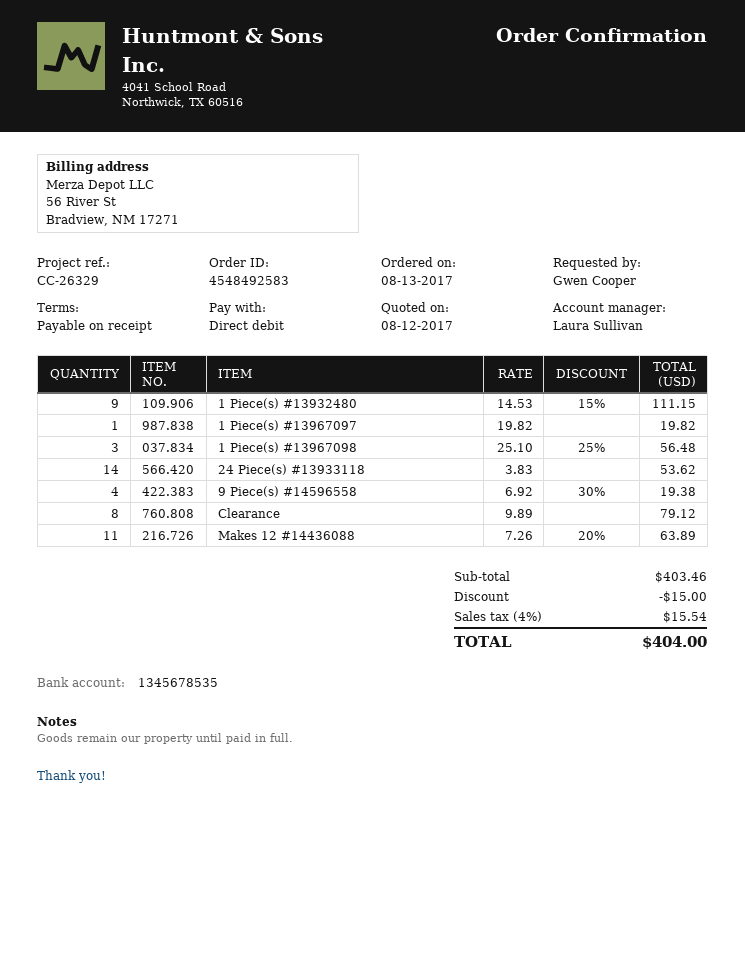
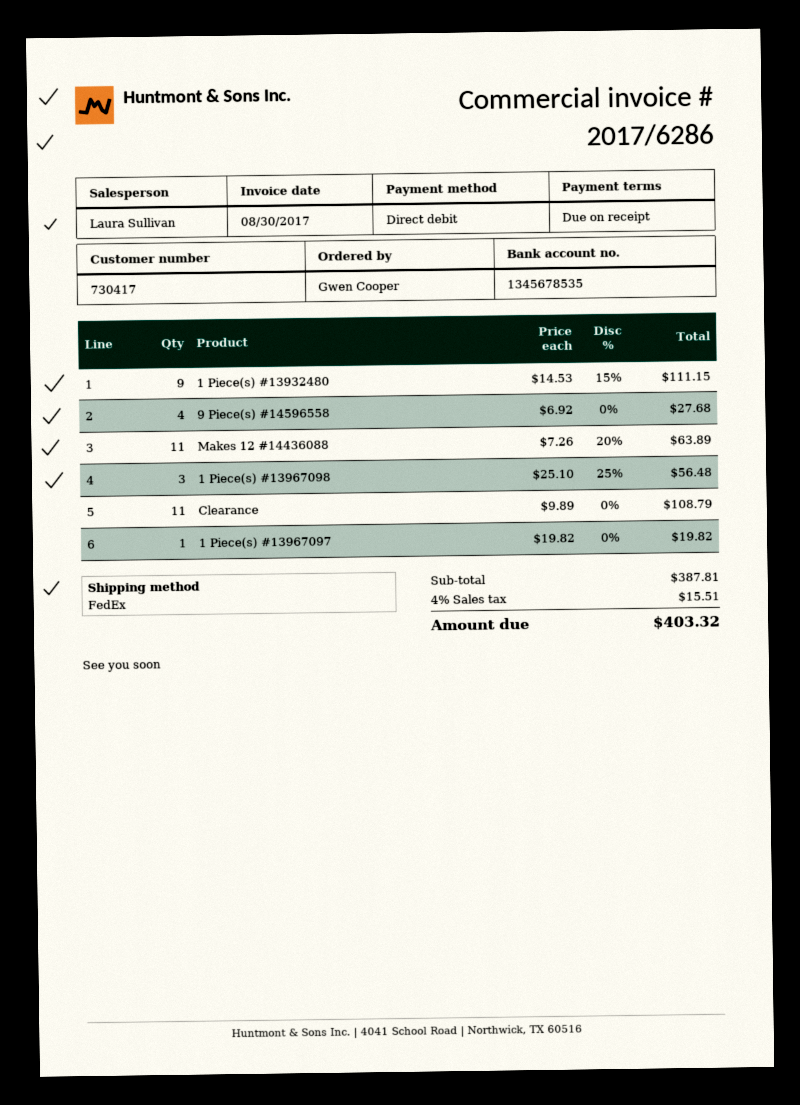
24 Piece(s) #13933118: 14 x 3.83 = 53.62 -> none
9 Piece(s) #14596558: 4 x 6.92 - 30% = 19.38 -> 4 x 6.92 = 27.68
Clearance: 8 x 9.89 = 79.12 -> 11 x 9.89 = 108.79
subtotal: 403.46 -> 387.81
discount: 15.00 -> none
tax: 4% = 15.54 -> 4% = 15.51
total: 404.00 -> 403.32

